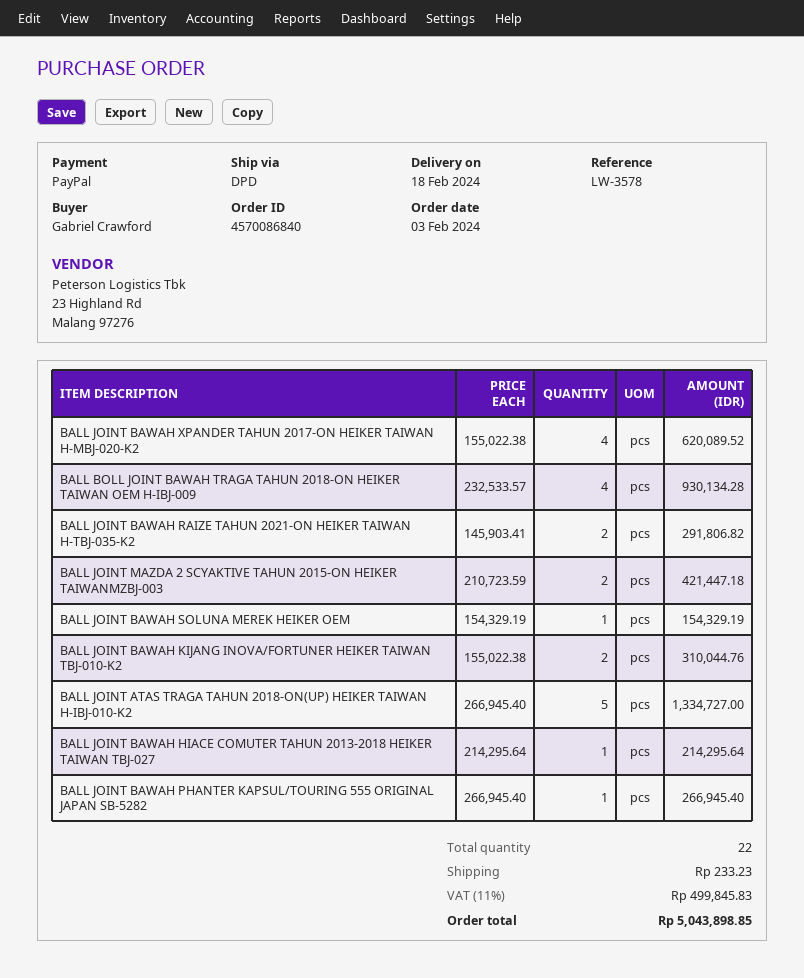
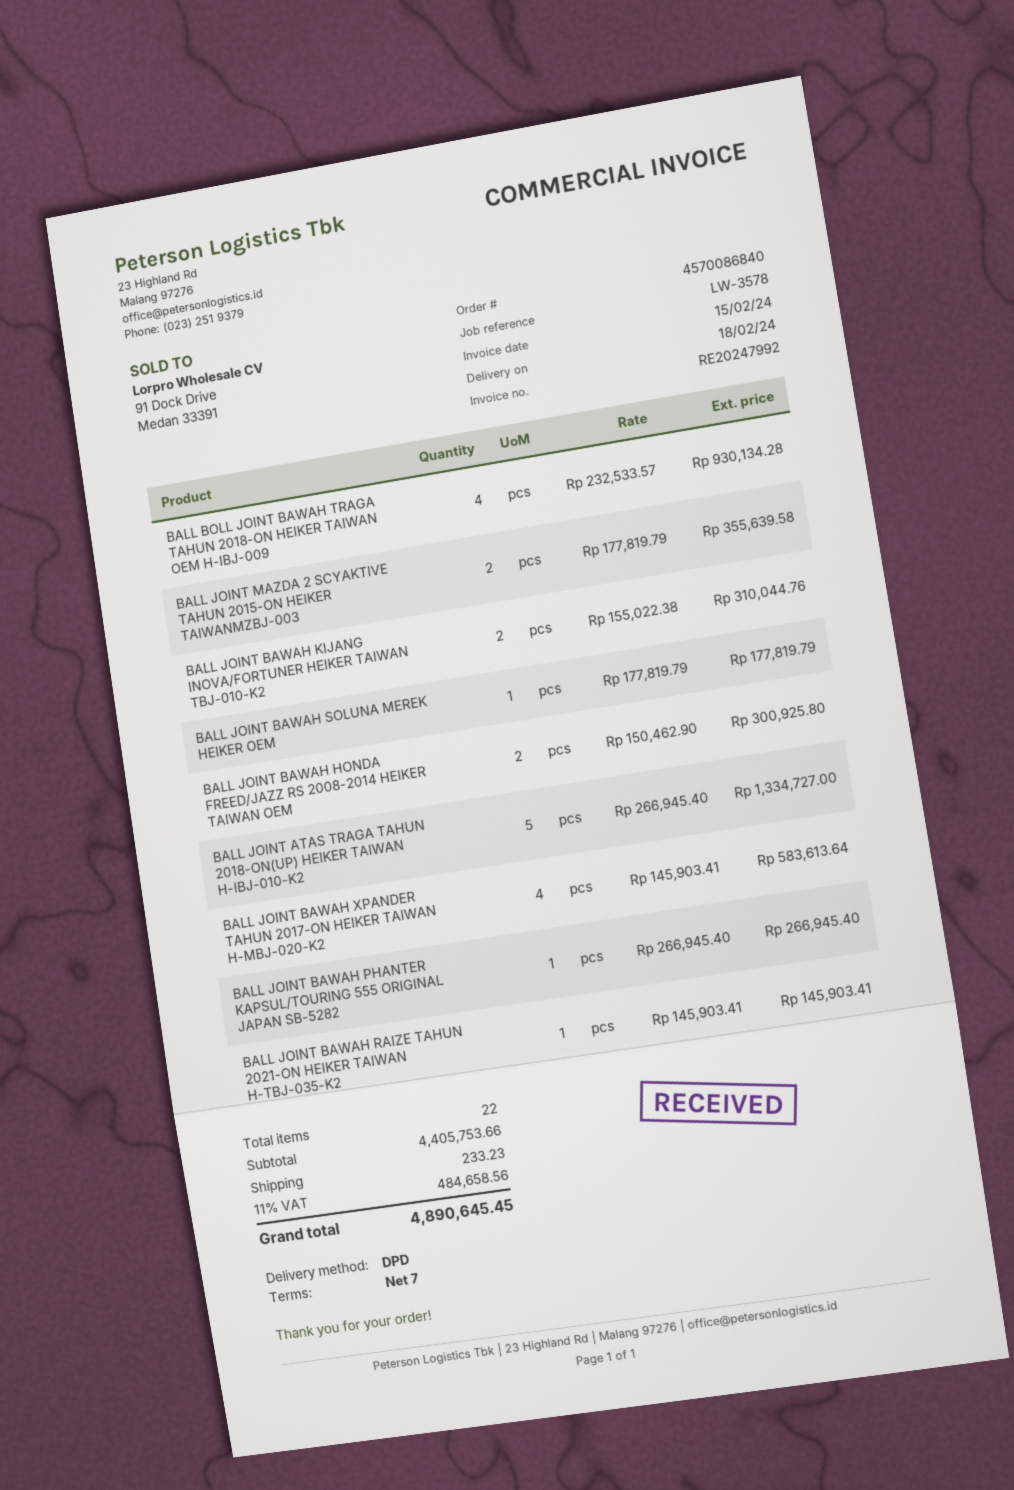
BALL JOINT BAWAH XPANDER TAHUN 2017-ON HEIKER TAIWAN H-MBJ-020-K2: 4 x 155022.38 = 620089.52 -> 4 x 145903.41 = 583613.64
BALL JOINT BAWAH RAIZE TAHUN 2021-ON HEIKER TAIWAN H-TBJ-035-K2: 2 x 145903.41 = 291806.82 -> 1 x 145903.41 = 145903.41
BALL JOINT MAZDA 2 SCYAKTIVE TAHUN 2015-ON HEIKER TAIWANMZBJ-003: 2 x 210723.59 = 421447.18 -> 2 x 177819.79 = 355639.58
BALL JOINT BAWAH SOLUNA MEREK HEIKER OEM: 1 x 154329.19 = 154329.19 -> 1 x 177819.79 = 177819.79
BALL JOINT BAWAH HIACE COMUTER TAHUN 2013-2018 HEIKER TAIWAN TBJ-027: 1 x 214295.64 = 214295.64 -> none
BALL JOINT BAWAH HONDA FREED/JAZZ RS 2008-2014 HEIKER TAIWAN OEM: none -> 2 x 150462.90 = 300925.80
tax: 11% = 499845.83 -> 11% = 484658.56
total: 5043898.85 -> 4890645.45

